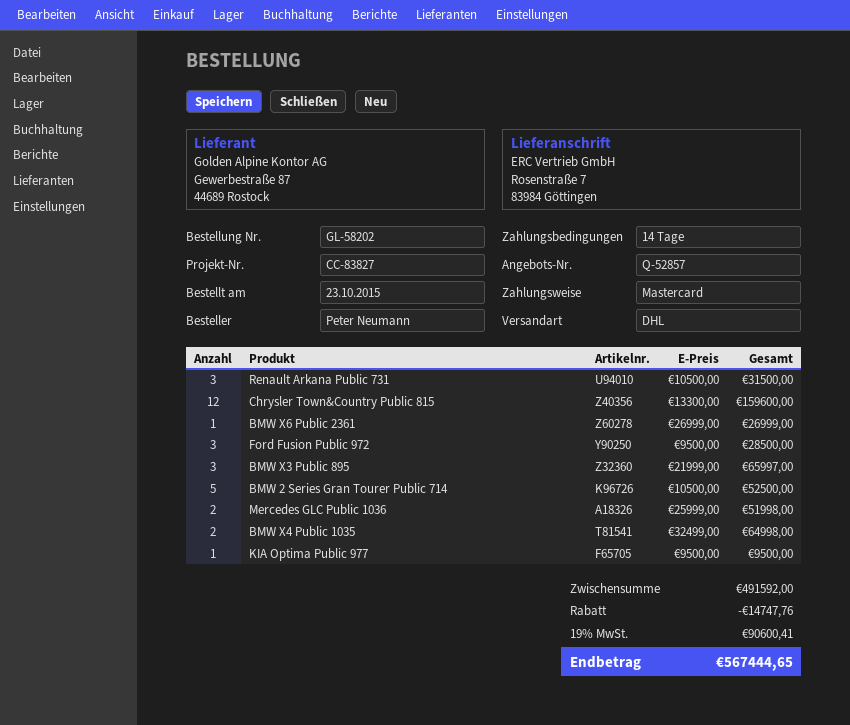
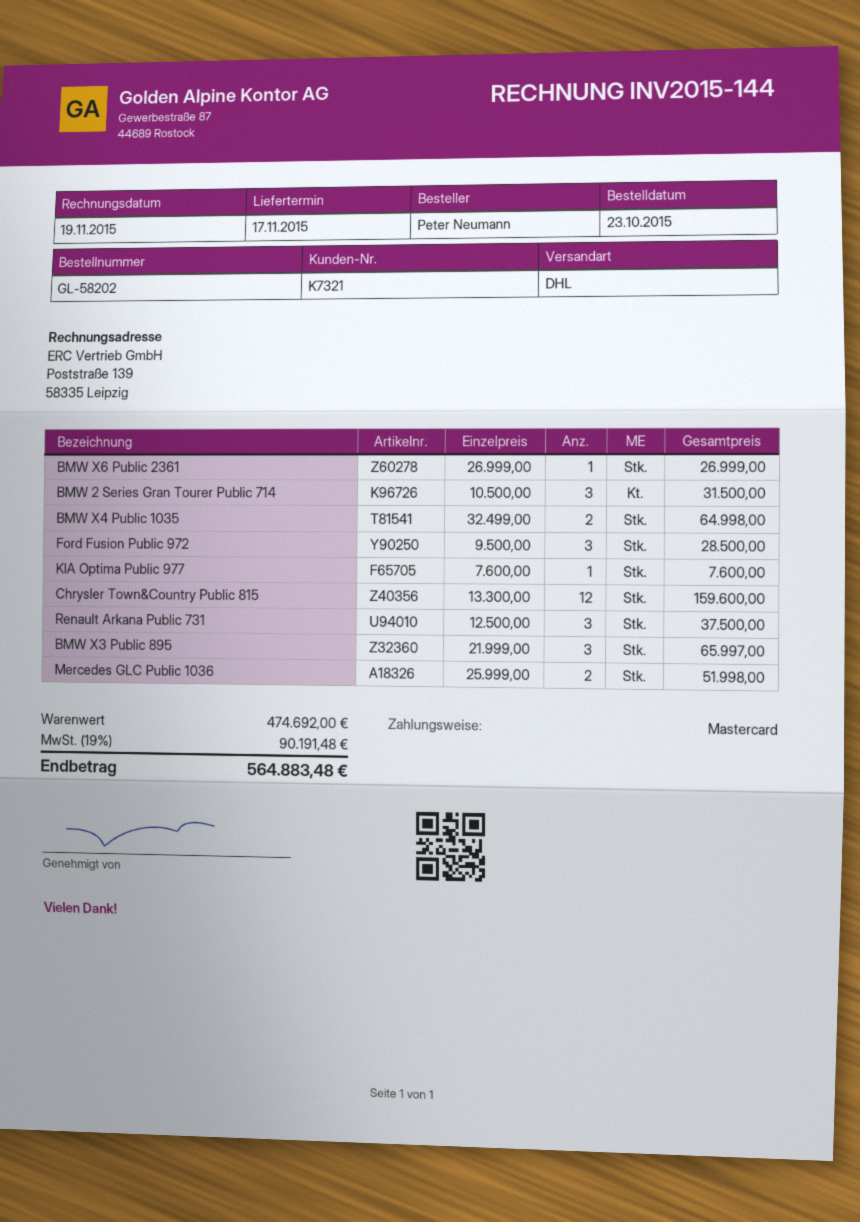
Renault Arkana Public 731: 3 x 10500.00 = 31500.00 -> 3 x 12500.00 = 37500.00
BMW 2 Series Gran Tourer Public 714: 5 x 10500.00 = 52500.00 -> 3 x 10500.00 = 31500.00
KIA Optima Public 977: 1 x 9500.00 = 9500.00 -> 1 x 7600.00 = 7600.00
subtotal: 491592.00 -> 474692.00
discount: 14747.76 -> none
tax: 19% = 90600.41 -> 19% = 90191.48
total: 567444.65 -> 564883.48

